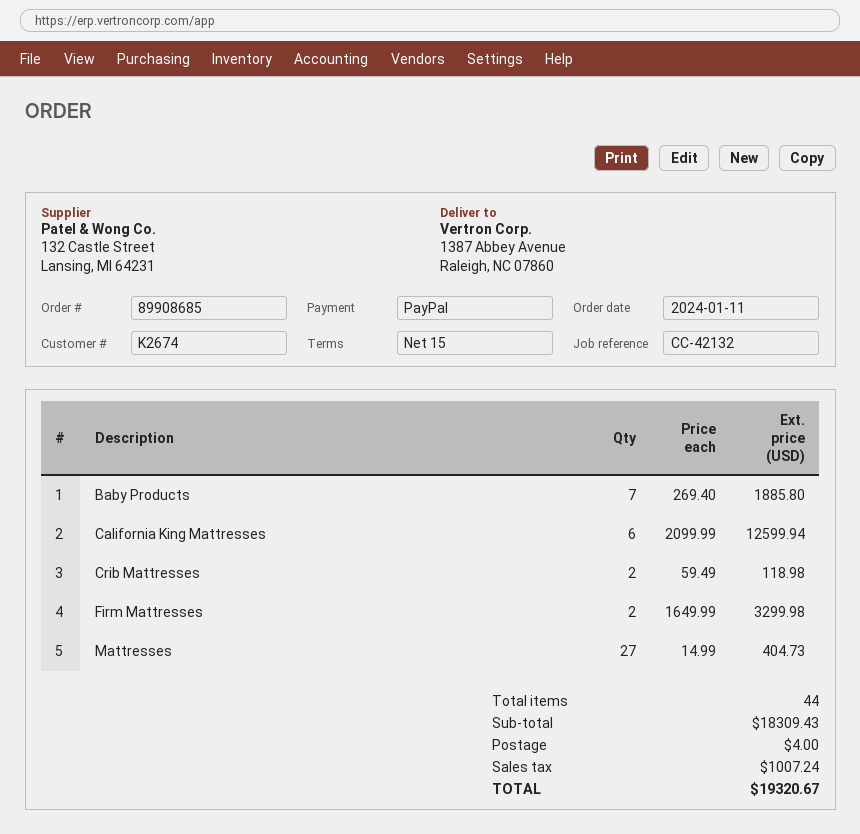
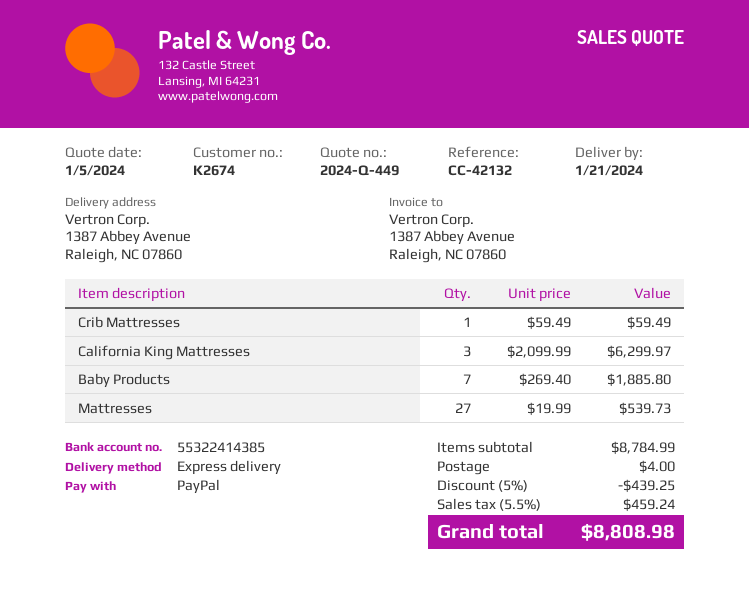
California King Mattresses: 6 x 2099.99 = 12599.94 -> 3 x 2099.99 = 6299.97
Crib Mattresses: 2 x 59.49 = 118.98 -> 1 x 59.49 = 59.49
Firm Mattresses: 2 x 1649.99 = 3299.98 -> none
Mattresses: 27 x 14.99 = 404.73 -> 27 x 19.99 = 539.73
subtotal: 18309.43 -> 8784.99
discount: none -> 5% = 439.25
tax: 1007.24 -> 459.24
total: 19320.67 -> 8808.98

